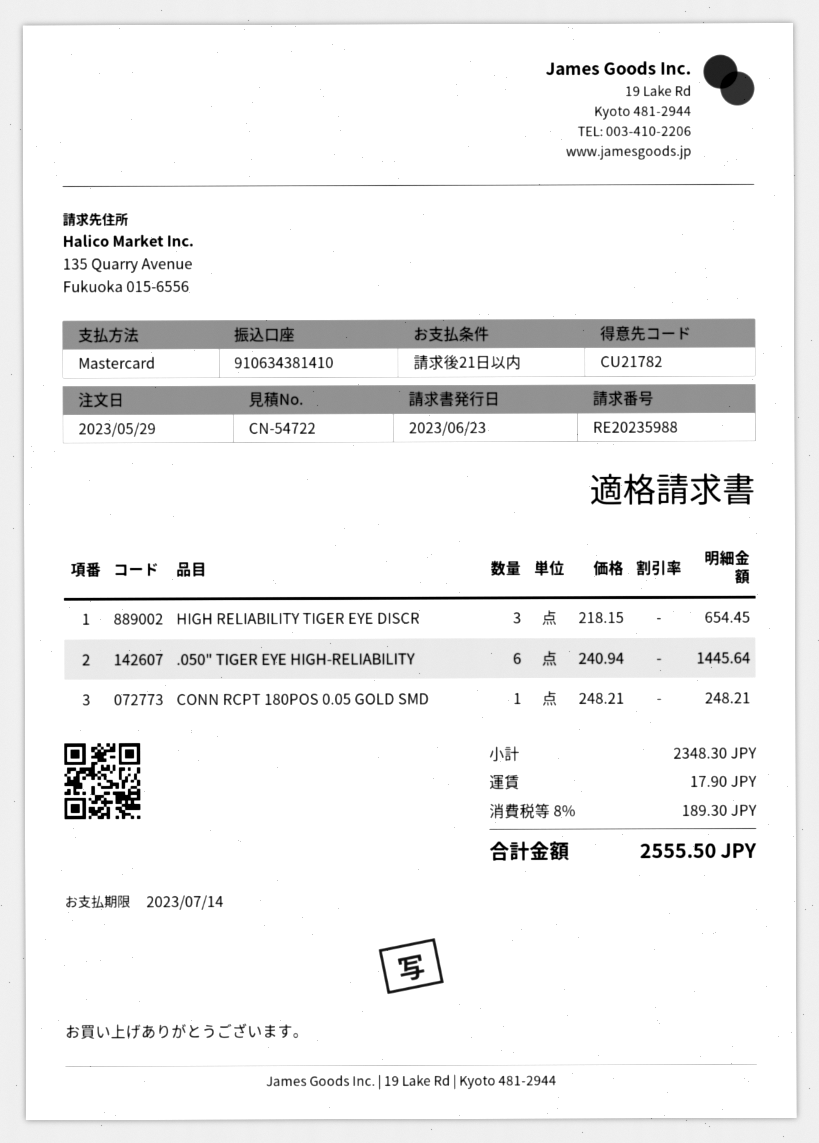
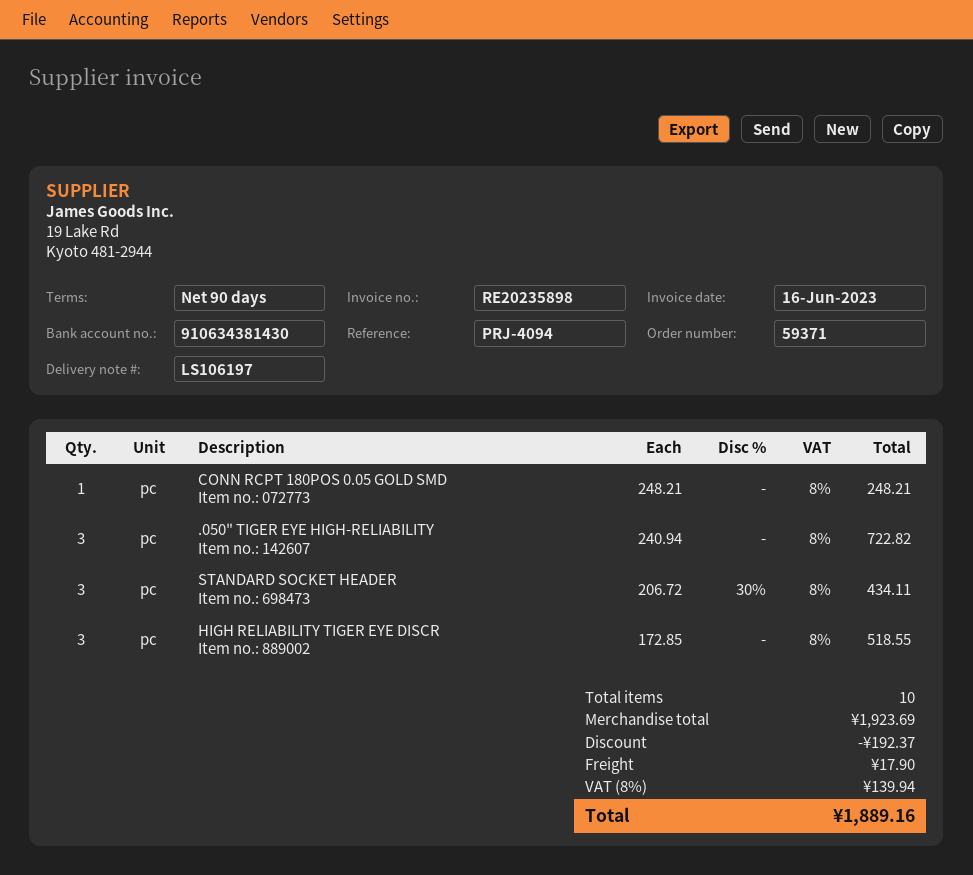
invoice number: RE20235988 -> RE20235898
invoice date: 2023-06-23 -> 2023-06-16
payment terms: 21 days -> 90 days
bank account: 910634381410 -> 910634381430
HIGH RELIABILITY TIGER EYE DISCR: 3 x 218.15 = 654.45 -> 3 x 172.85 = 518.55
.050" TIGER EYE HIGH-RELIABILITY: 6 x 240.94 = 1445.64 -> 3 x 240.94 = 722.82
STANDARD SOCKET HEADER: none -> 3 x 206.72 - 30% = 434.11
subtotal: 2348.30 -> 1923.69
discount: none -> 192.37
tax: 8% = 189.30 -> 8% = 139.94
total: 2555.50 -> 1889.16

